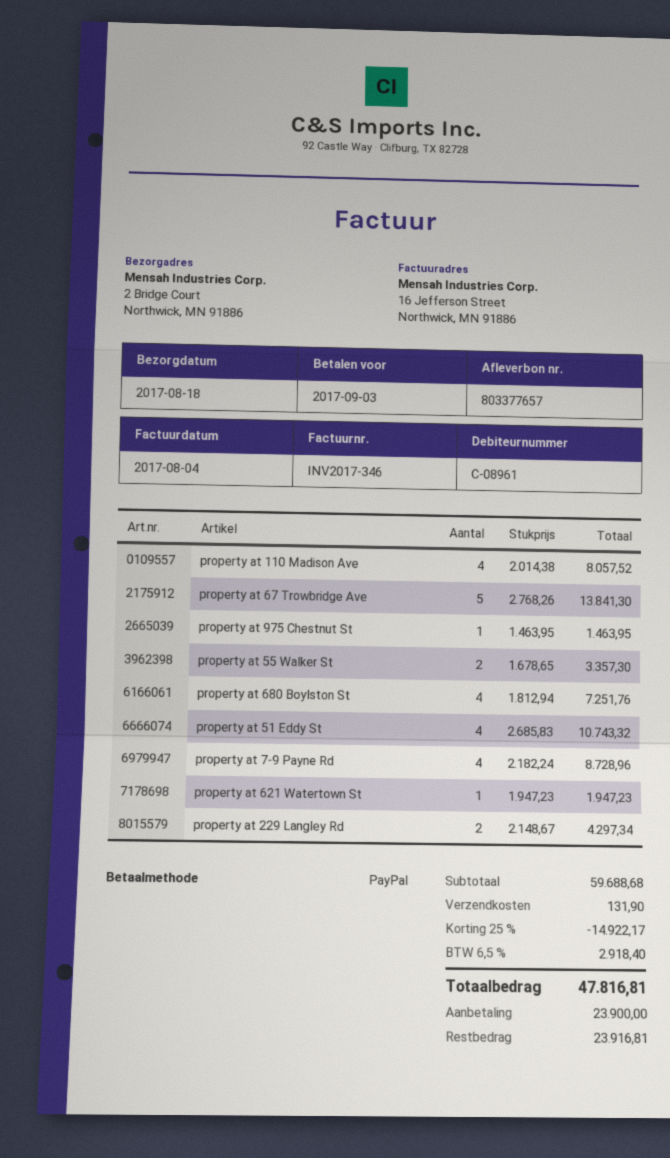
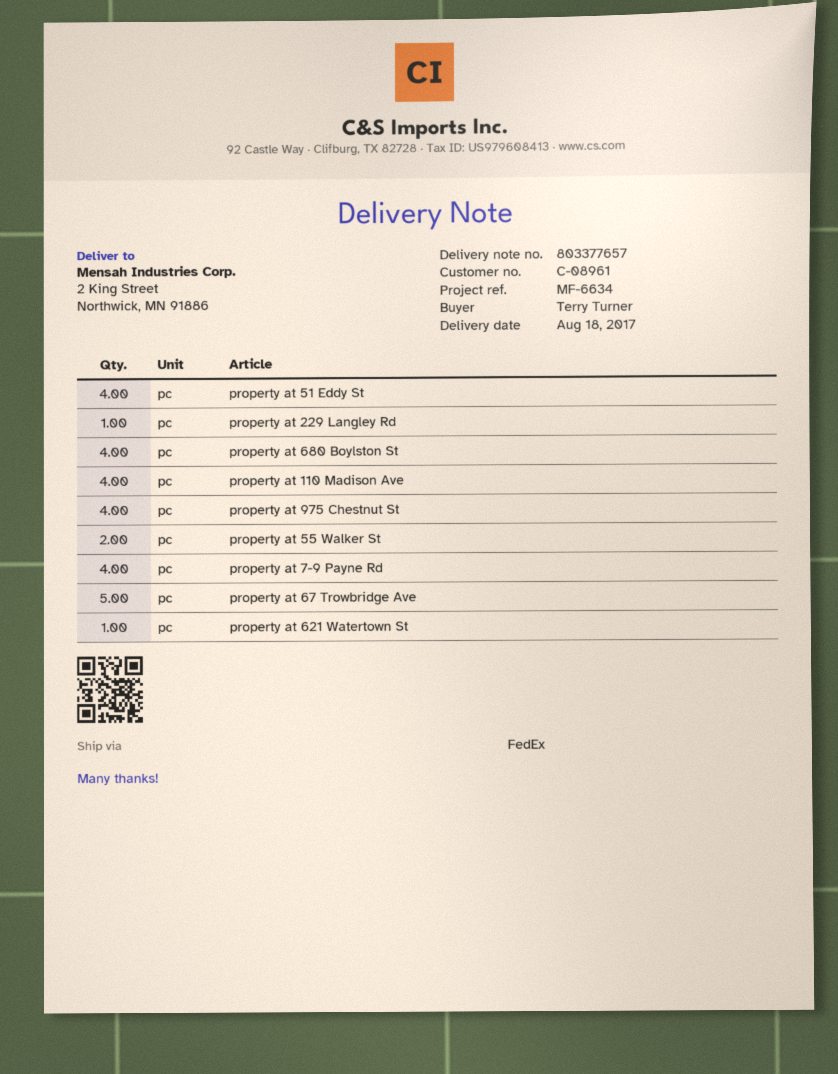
ship to: 2 Bridge Court, Northwick, MN 91886 -> 2 King Street, Northwick, MN 91886
property at 975 Chestnut St: 1 -> 4
property at 229 Langley Rd: 2 -> 1

